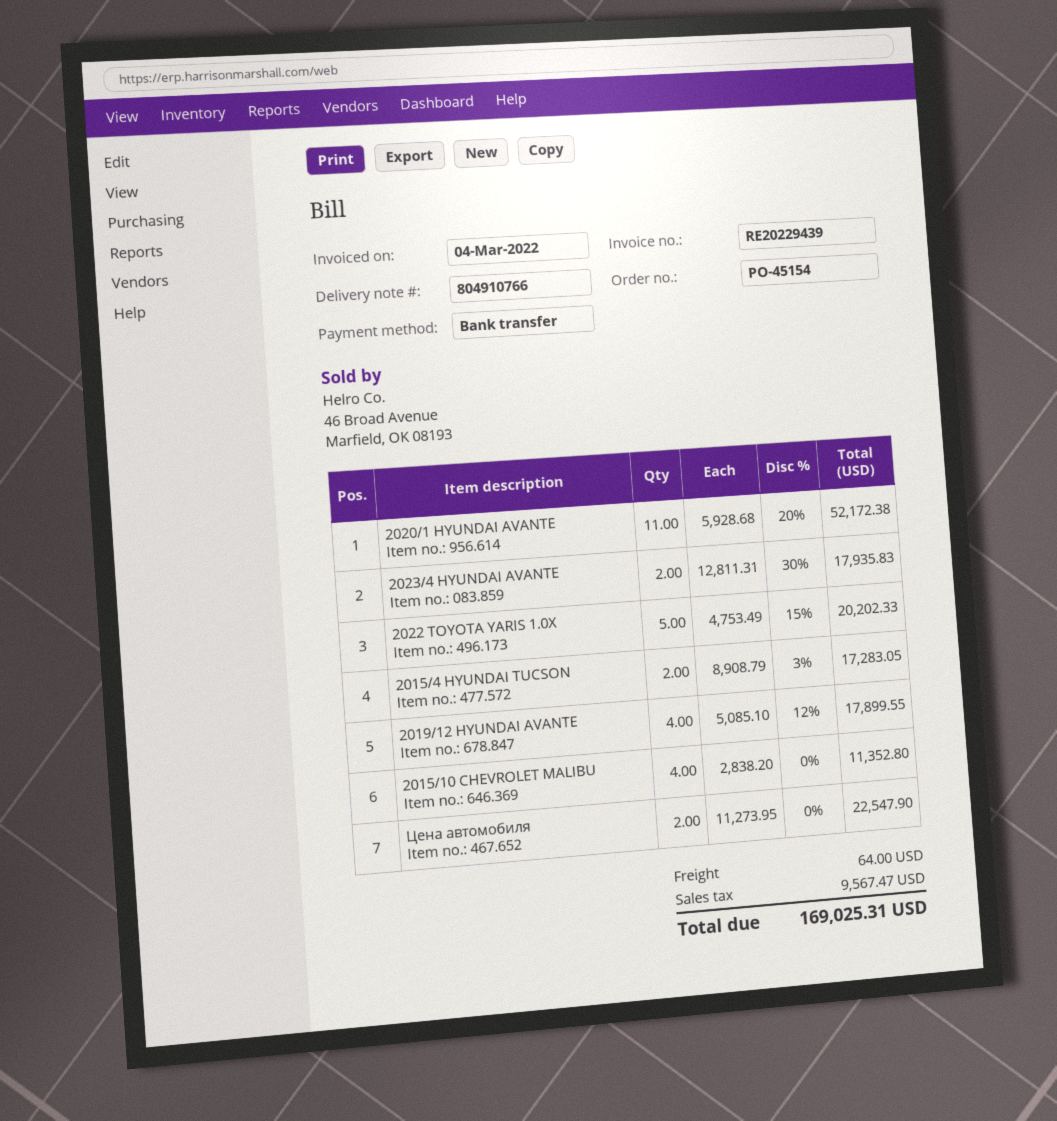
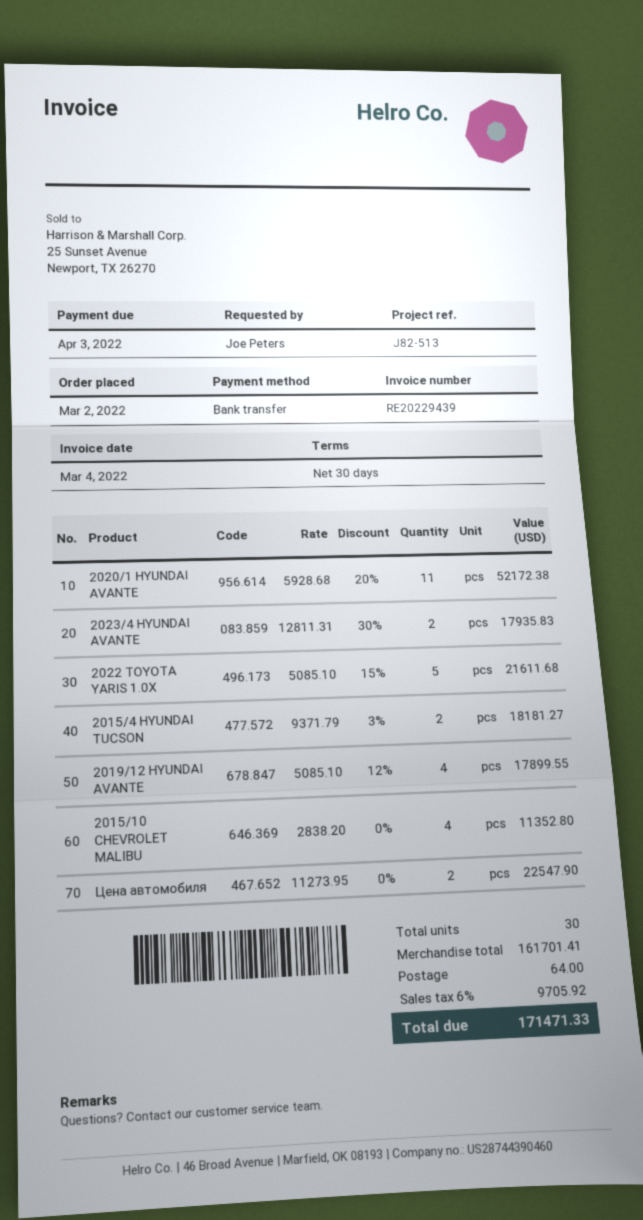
2022 TOYOTA YARIS 1.0X: 5 x 4753.49 - 15% = 20202.33 -> 5 x 5085.10 - 15% = 21611.68
2015/4 HYUNDAI TUCSON: 2 x 8908.79 - 3% = 17283.05 -> 2 x 9371.79 - 3% = 18181.27
tax: 9567.47 -> 9705.92
total: 169025.31 -> 171471.33

